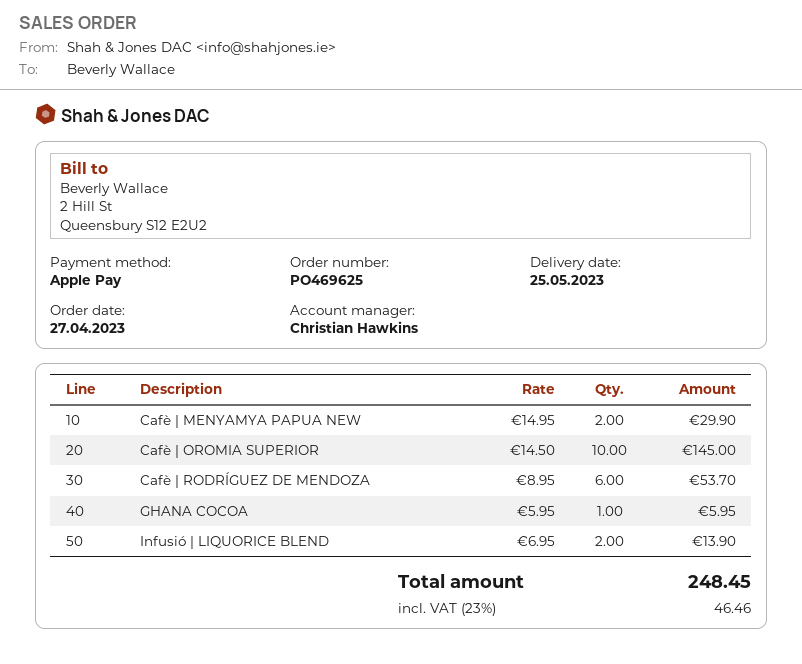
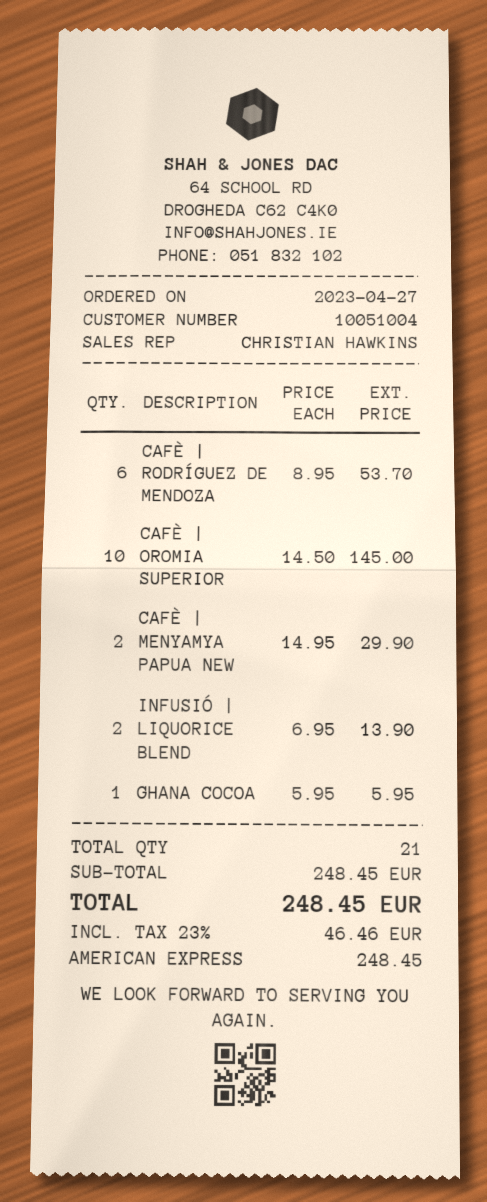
payment method: Apple Pay -> American Express

